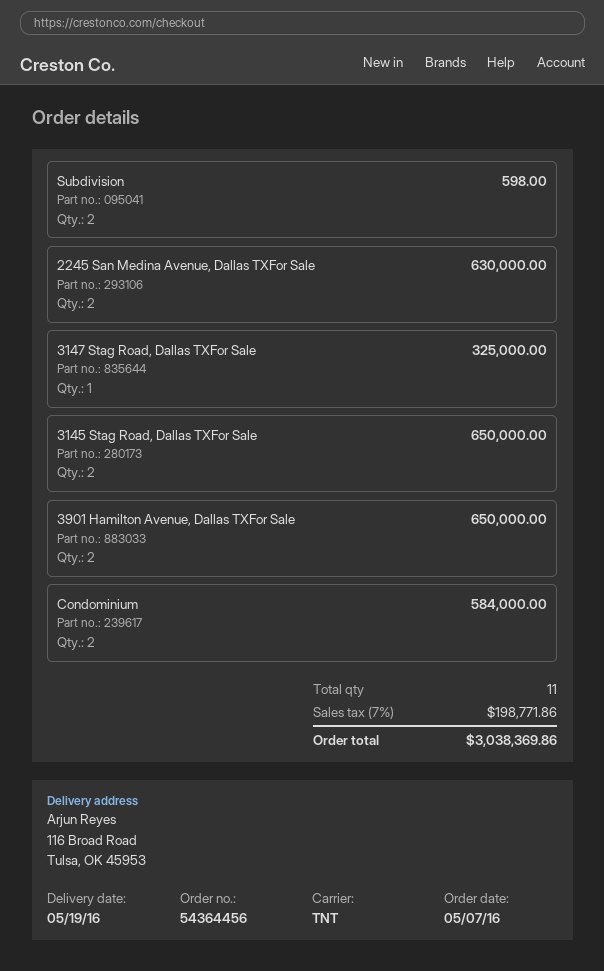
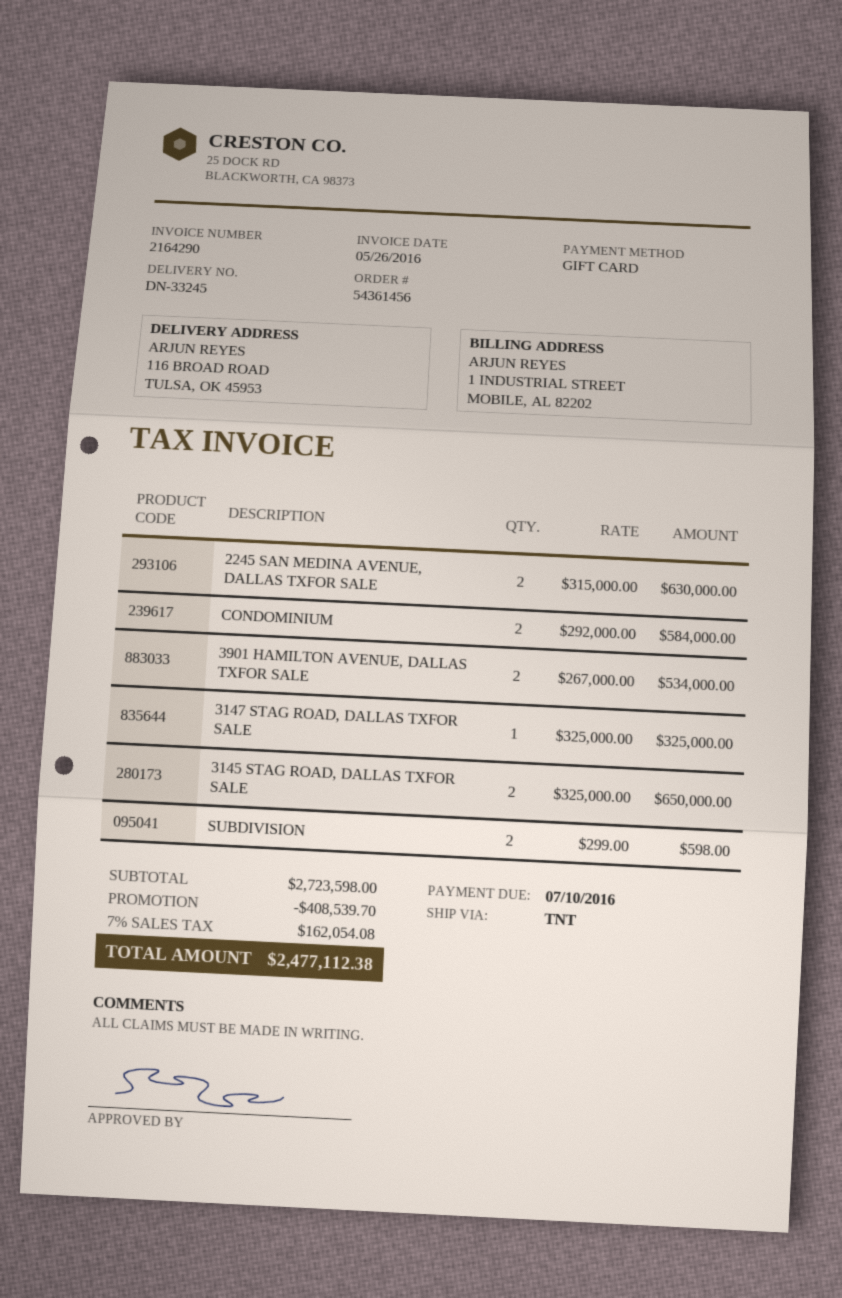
order number: 54364456 -> 54361456
3901 Hamilton Avenue, Dallas TXFor Sale: 2 for 650000.00 -> 2 for 534000.00
discount: none -> 408539.70
tax: 7% = 198771.86 -> 7% = 162054.08
total: 3038369.86 -> 2477112.38

